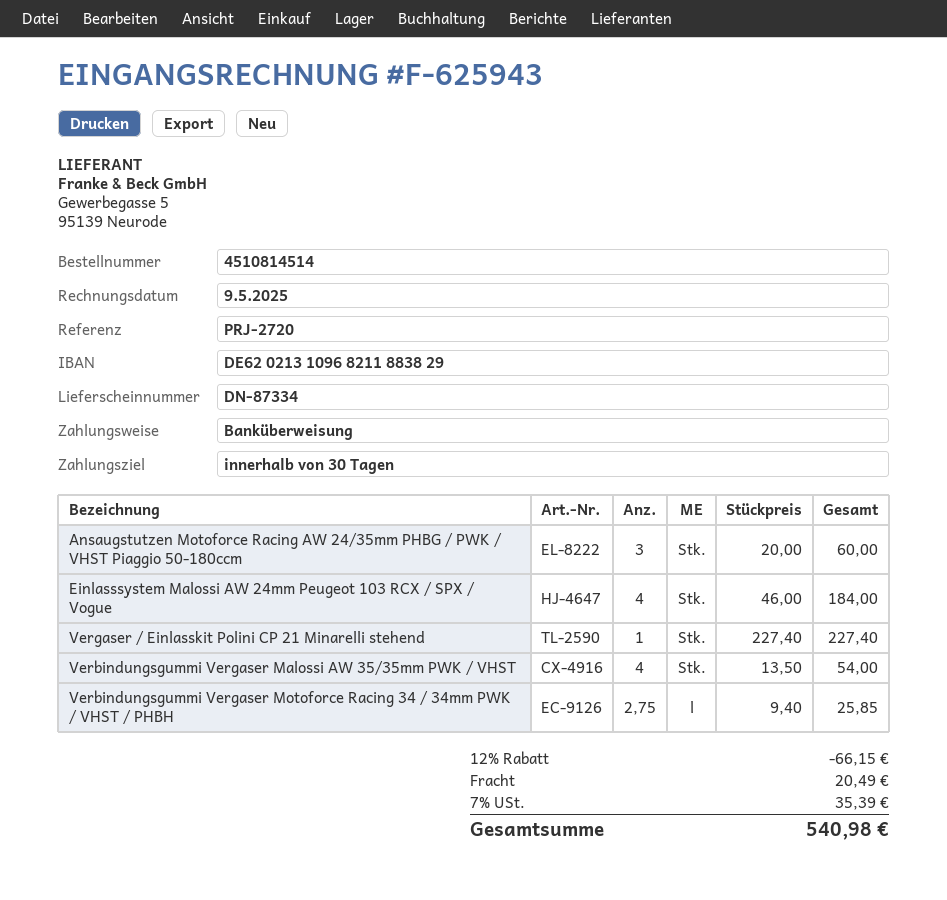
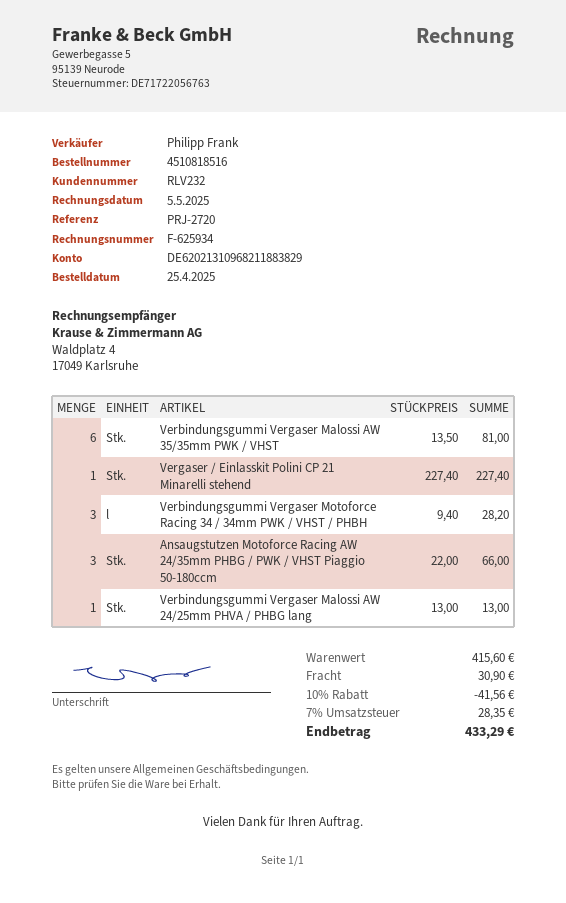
order number: 4510814514 -> 4510818516
invoice number: F-625943 -> F-625934
invoice date: 2025-05-09 -> 2025-05-05
Ansaugstutzen Motoforce Racing AW 24/35mm PHBG / PWK / VHST Piaggio 50-180ccm: 3 x 20.00 = 60.00 -> 3 x 22.00 = 66.00
Einlasssystem Malossi AW 24mm Peugeot 103 RCX / SPX / Vogue: 4 x 46.00 = 184.00 -> none
Verbindungsgummi Vergaser Malossi AW 35/35mm PWK / VHST: 4 x 13.50 = 54.00 -> 6 x 13.50 = 81.00
Verbindungsgummi Vergaser Motoforce Racing 34 / 34mm PWK / VHST / PHBH: 2.75 x 9.40 = 25.85 -> 3 x 9.40 = 28.20
Verbindungsgummi Vergaser Malossi AW 24/25mm PHVA / PHBG lang: none -> 1 x 13.00 = 13.00
discount: 12% = 66.15 -> 10% = 41.56
shipping: 20.49 -> 30.90
tax: 7% = 35.39 -> 7% = 28.35
total: 540.98 -> 433.29

